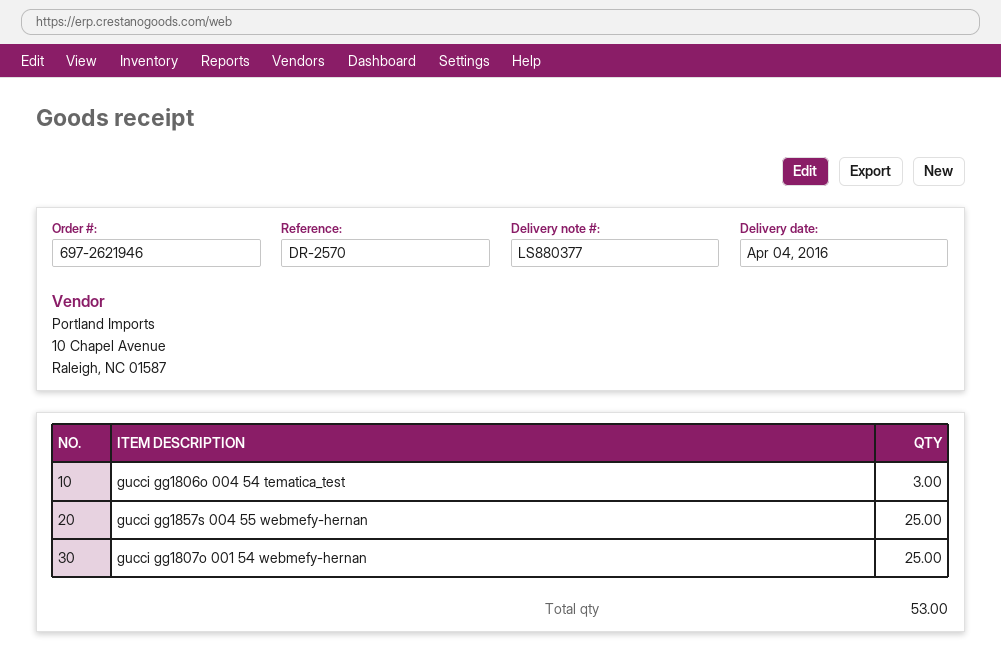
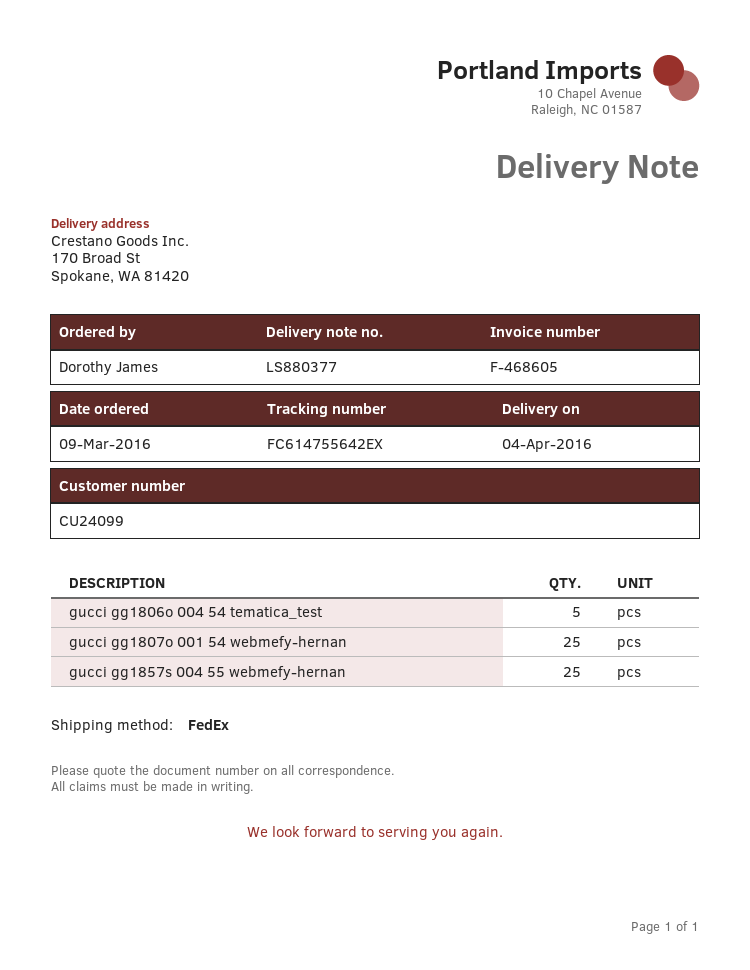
gucci gg1806o 004 54 tematica_test: 3 -> 5

